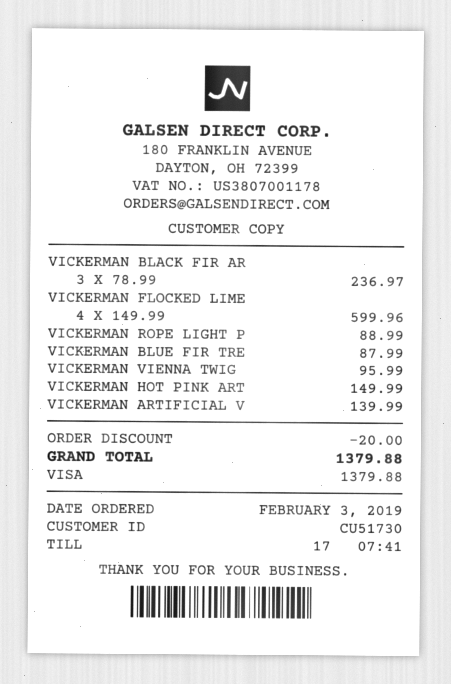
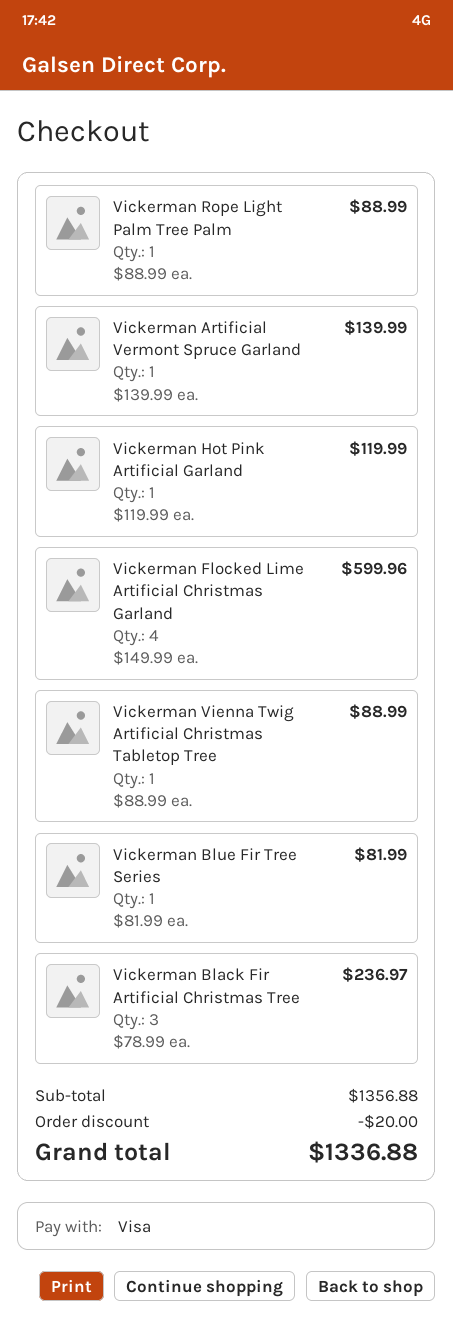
VICKERMAN BLUE FIR TRE: 1 x 87.99 = 87.99 -> 1 x 81.99 = 81.99
VICKERMAN VIENNA TWIG: 1 x 95.99 = 95.99 -> 1 x 88.99 = 88.99
VICKERMAN HOT PINK ART: 1 x 149.99 = 149.99 -> 1 x 119.99 = 119.99
total: 1379.88 -> 1336.88

